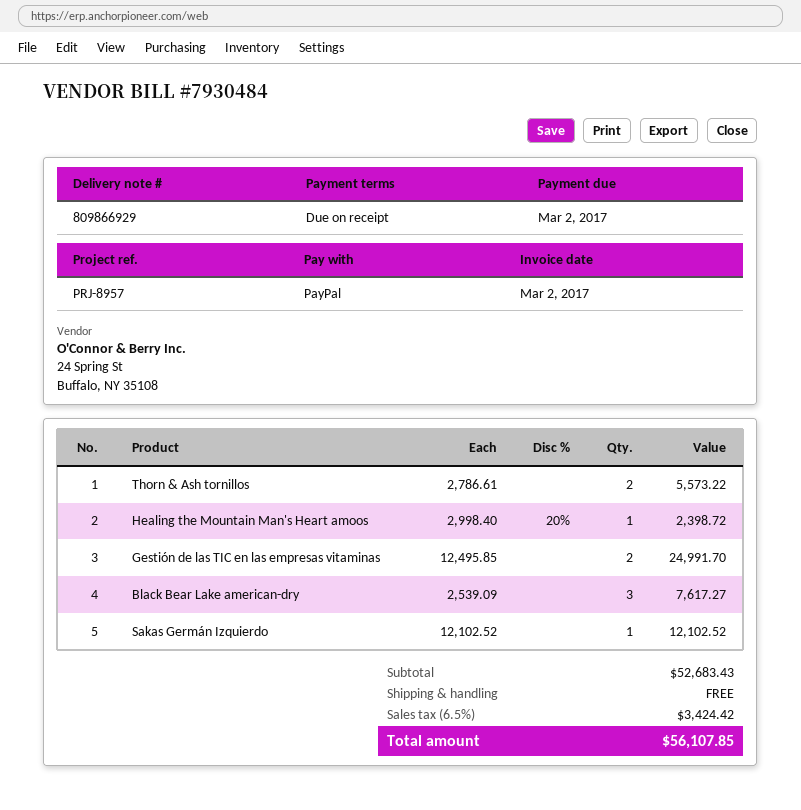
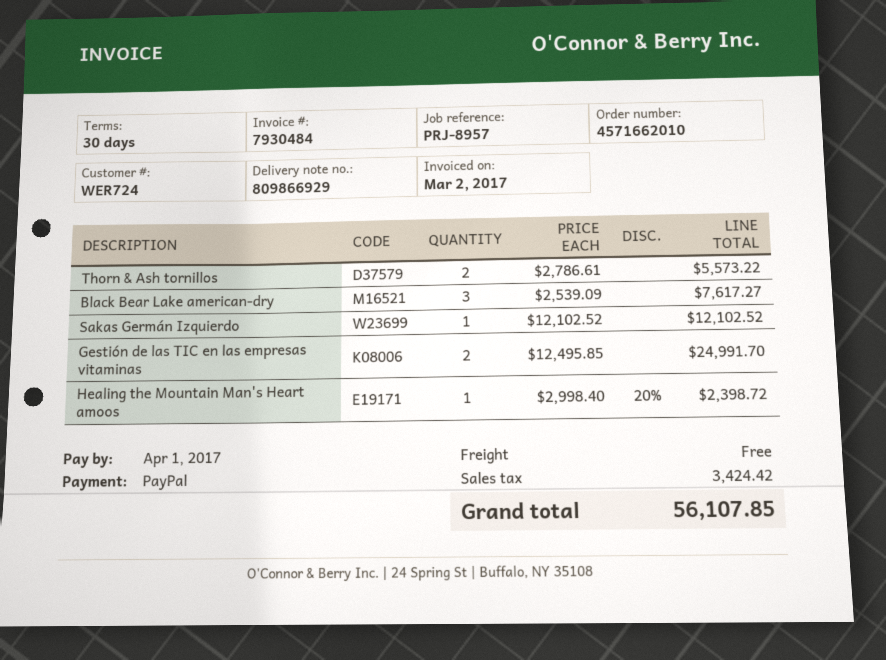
payment terms: on receipt -> 30 days
due date: 2017-03-02 -> 2017-04-01

